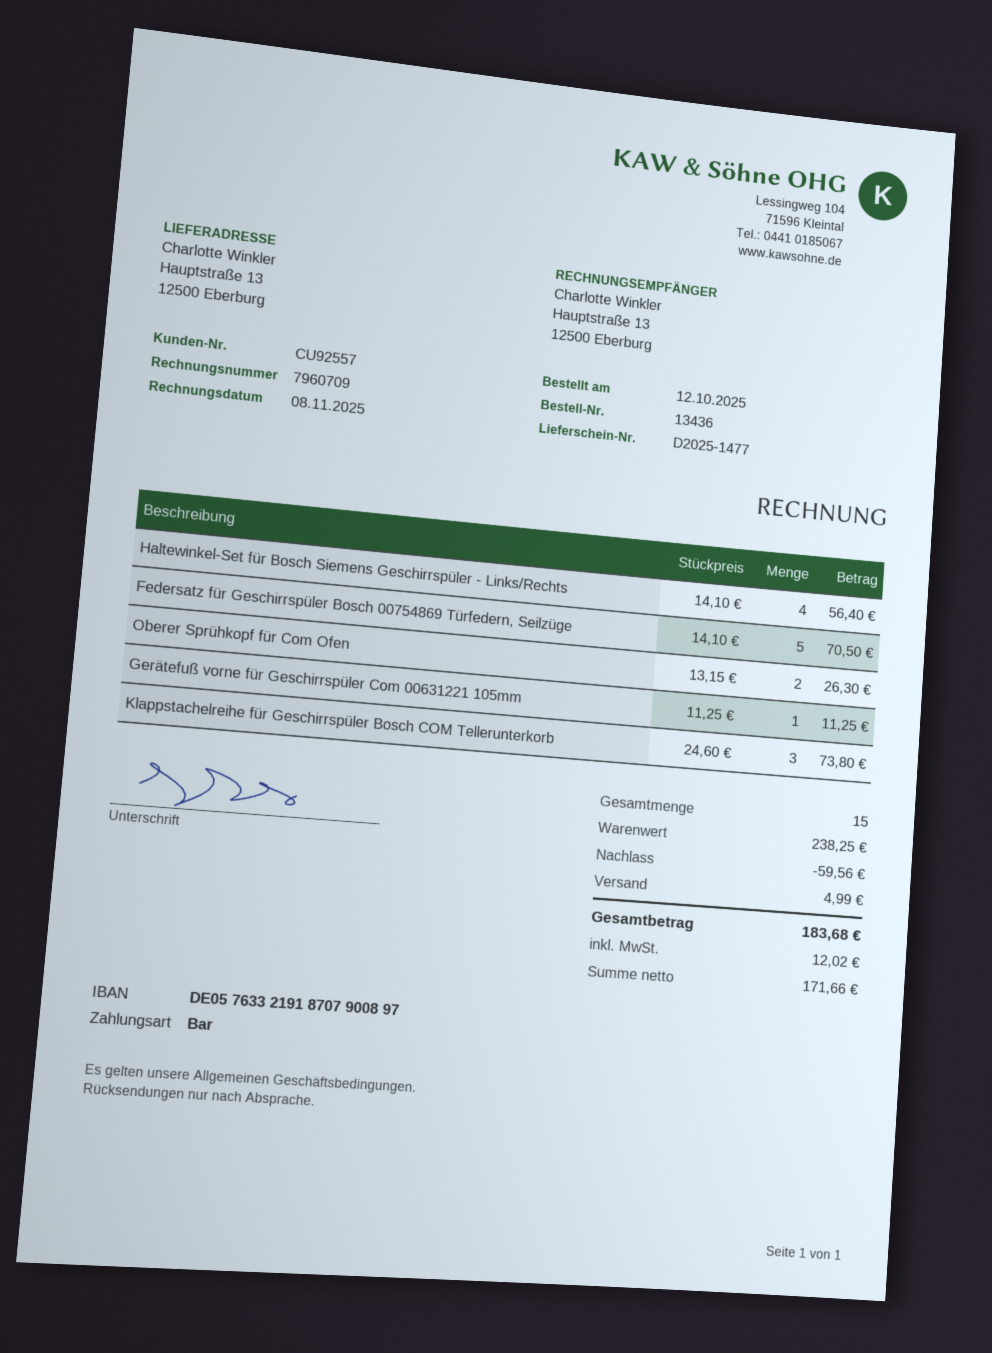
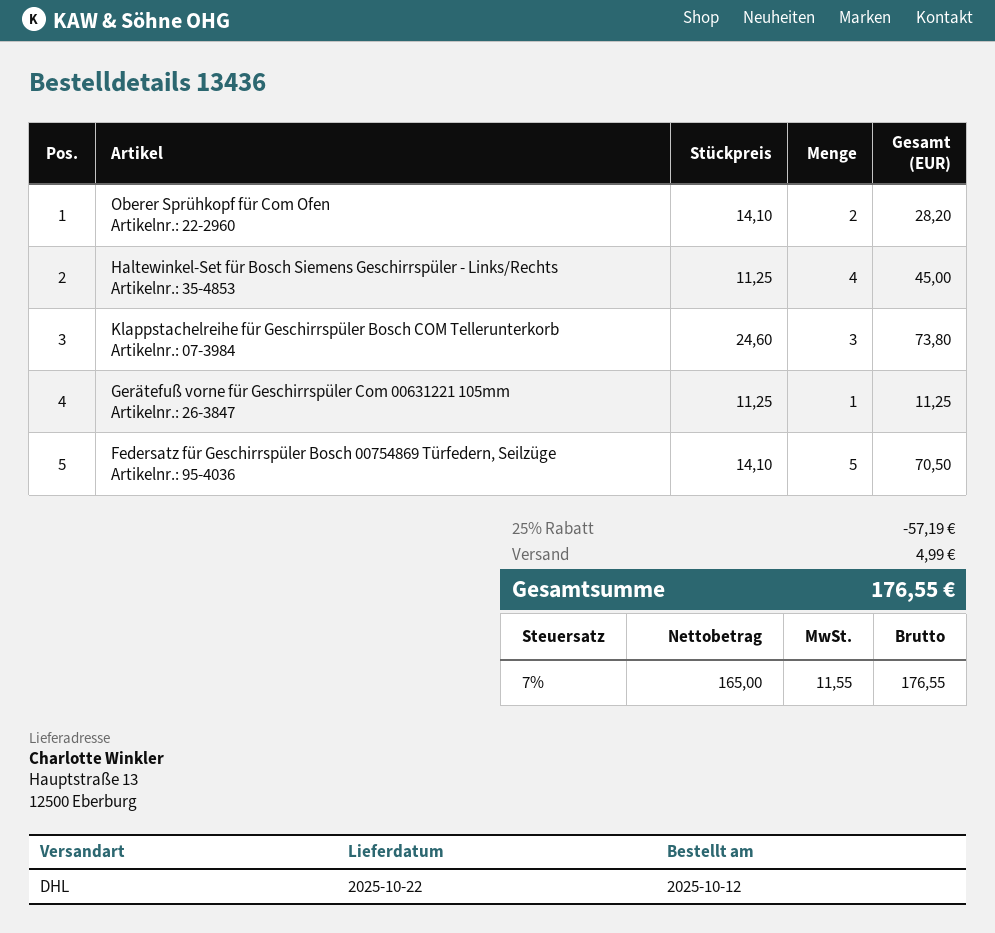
Haltewinkel-Set für Bosch Siemens Geschirrspüler - Links/Rechts: 4 x 14.10 = 56.40 -> 4 x 11.25 = 45.00
Oberer Sprühkopf für Com Ofen: 2 x 13.15 = 26.30 -> 2 x 14.10 = 28.20
discount: 59.56 -> 57.19
net: 171.66 -> 165.00
tax: 12.02 -> 11.55
total: 183.68 -> 176.55

